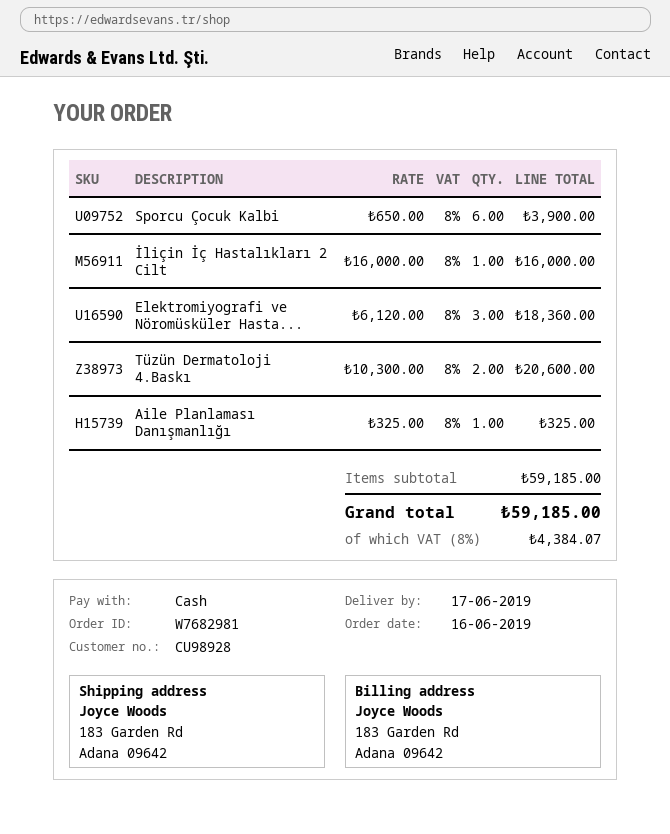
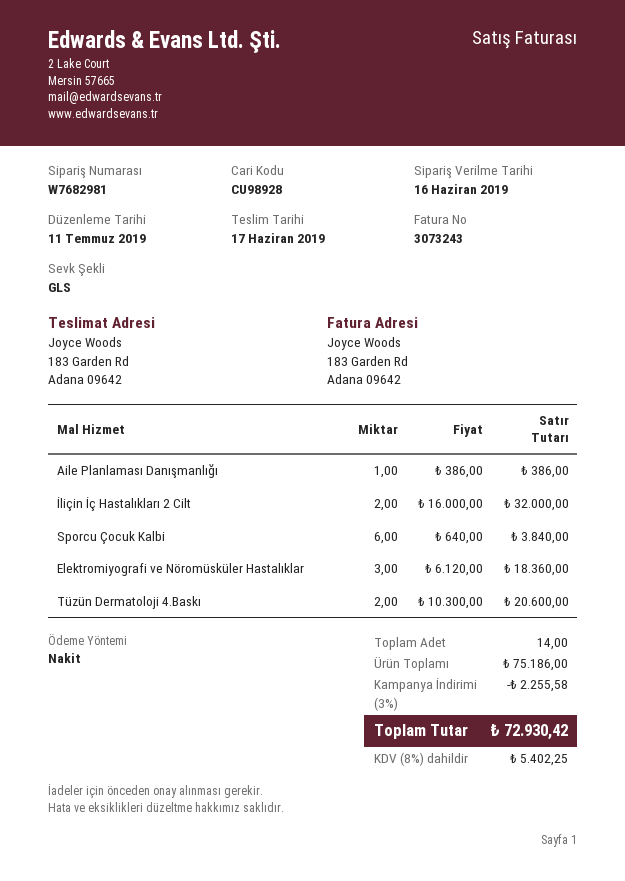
Sporcu Çocuk Kalbi: 6 x 650.00 = 3900.00 -> 6 x 640.00 = 3840.00
İliçin İç Hastalıkları 2 Cilt: 1 x 16000.00 = 16000.00 -> 2 x 16000.00 = 32000.00
Aile Planlaması Danışmanlığı: 1 x 325.00 = 325.00 -> 1 x 386.00 = 386.00
subtotal: 59185.00 -> 75186.00
discount: none -> 3% = 2255.58
tax: 8% = 4384.07 -> 8% = 5402.25
total: 59185.00 -> 72930.42

